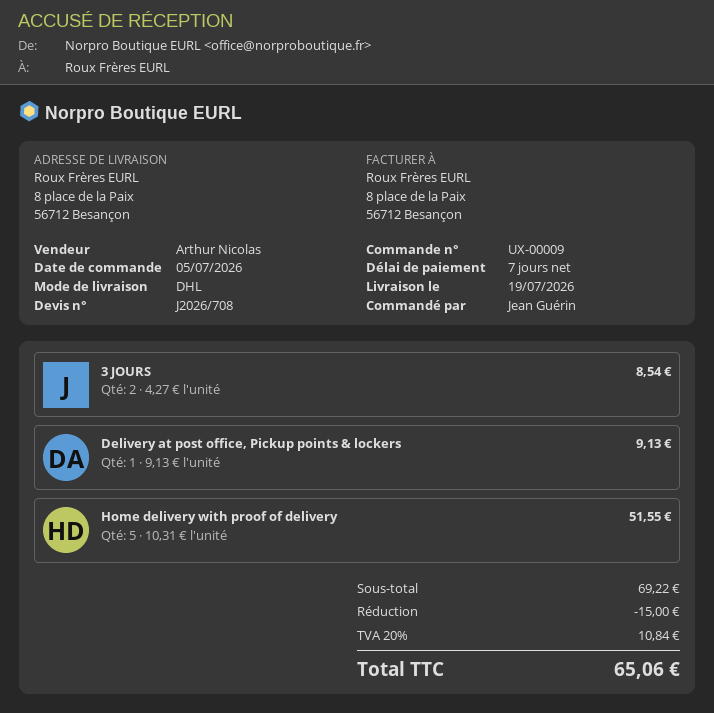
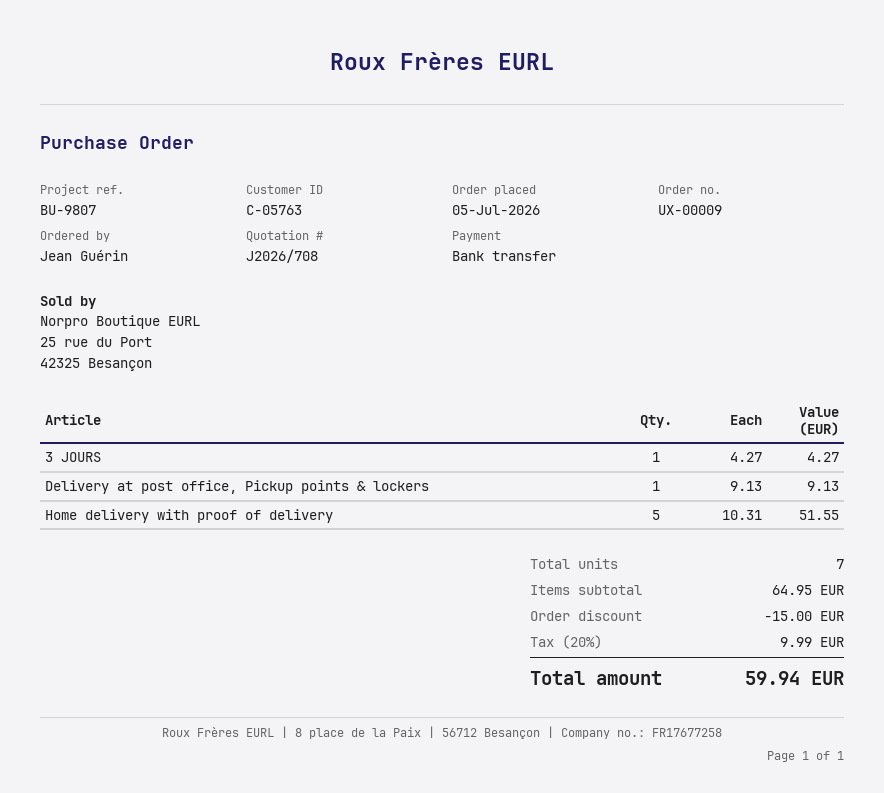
3 JOURS: 2 x 4.27 = 8.54 -> 1 x 4.27 = 4.27
subtotal: 69.22 -> 64.95
tax: 20% = 10.84 -> 20% = 9.99
total: 65.06 -> 59.94

